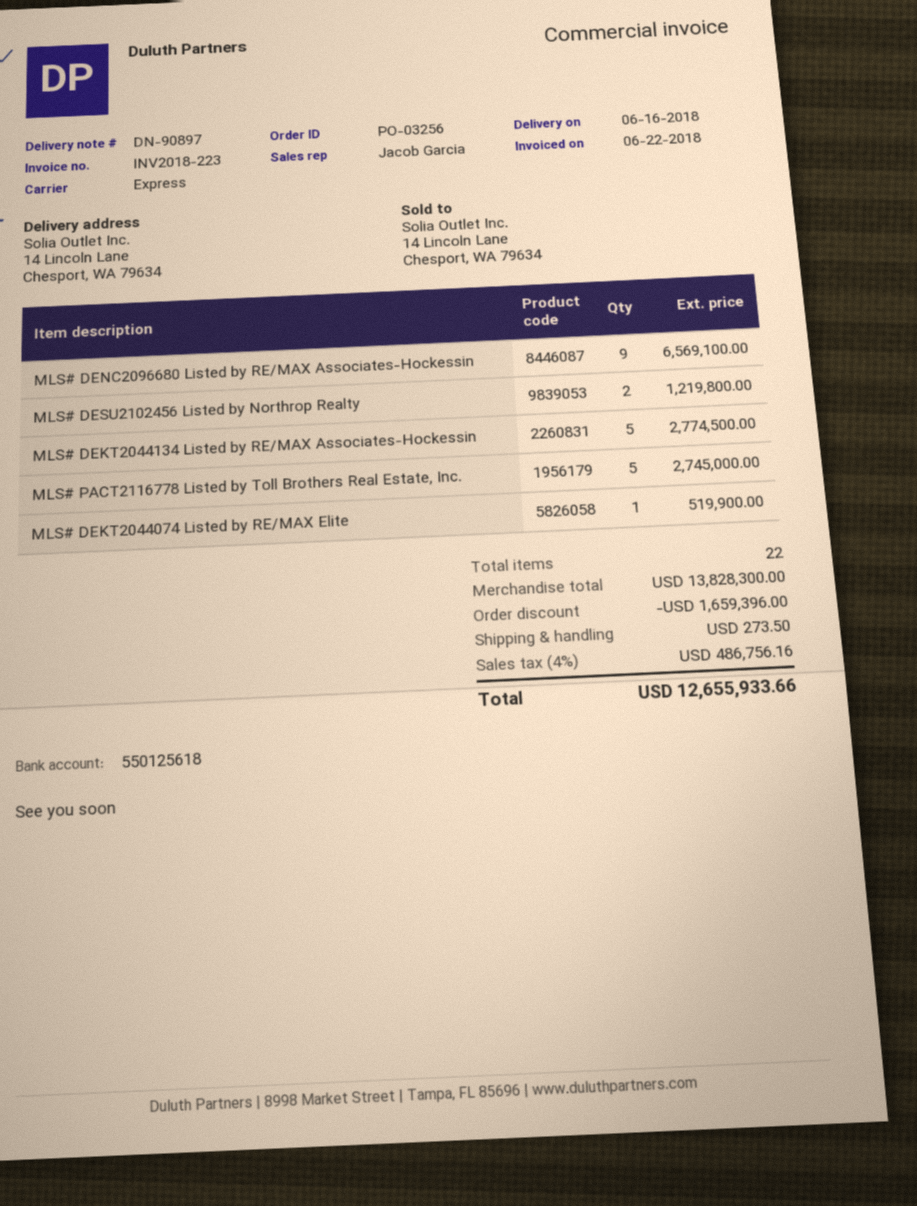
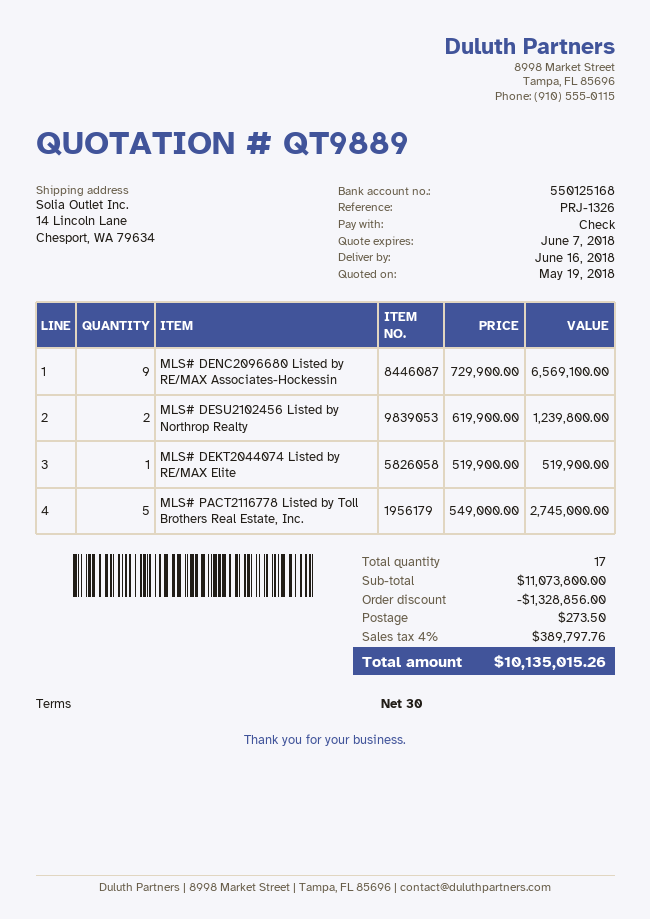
bank account: 550125618 -> 550125168
MLS# DESU2102456 Listed by Northrop Realty: 2 for 1219800.00 -> 2 for 1239800.00
MLS# DEKT2044134 Listed by RE/MAX Associates-Hockessin: 5 for 2774500.00 -> none
total quantity: 22 -> 17
subtotal: 13828300.00 -> 11073800.00
discount: 1659396.00 -> 1328856.00
tax: 4% = 486756.16 -> 4% = 389797.76
total: 12655933.66 -> 10135015.26

